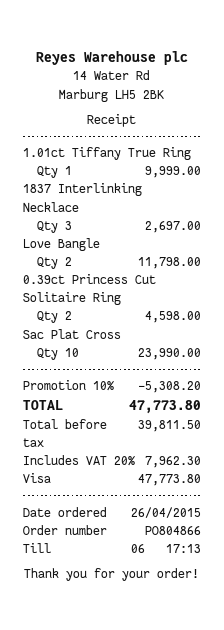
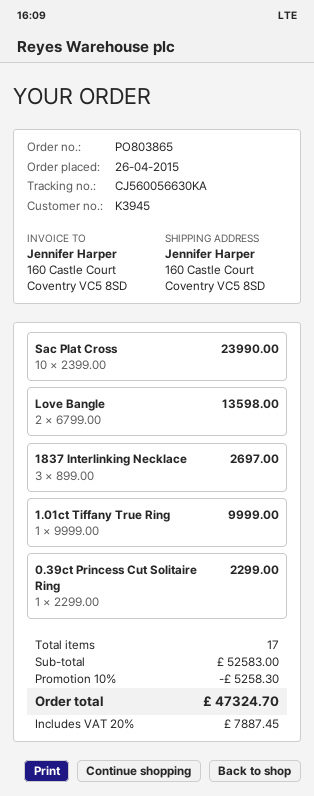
order number: PO804866 -> PO803865
Love Bangle: 2 for 11798.00 -> 2 for 13598.00
0.39ct Princess Cut Solitaire Ring: 2 for 4598.00 -> 1 for 2299.00
discount: 10% = 5308.20 -> 10% = 5258.30
tax: 20% = 7962.30 -> 20% = 7887.45
total: 47773.80 -> 47324.70

